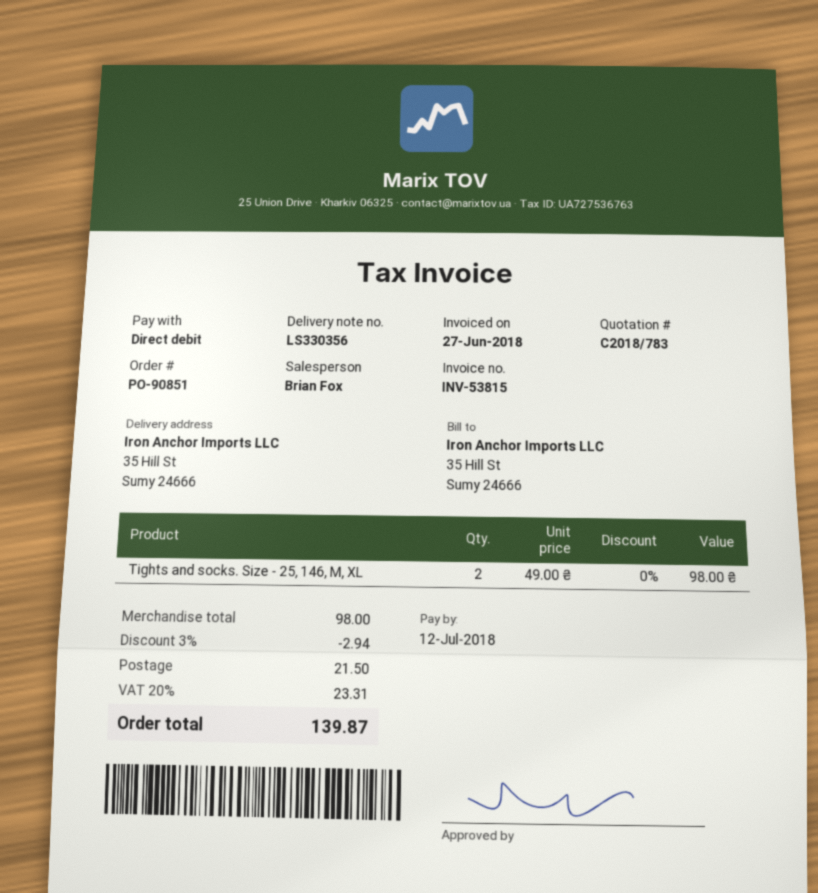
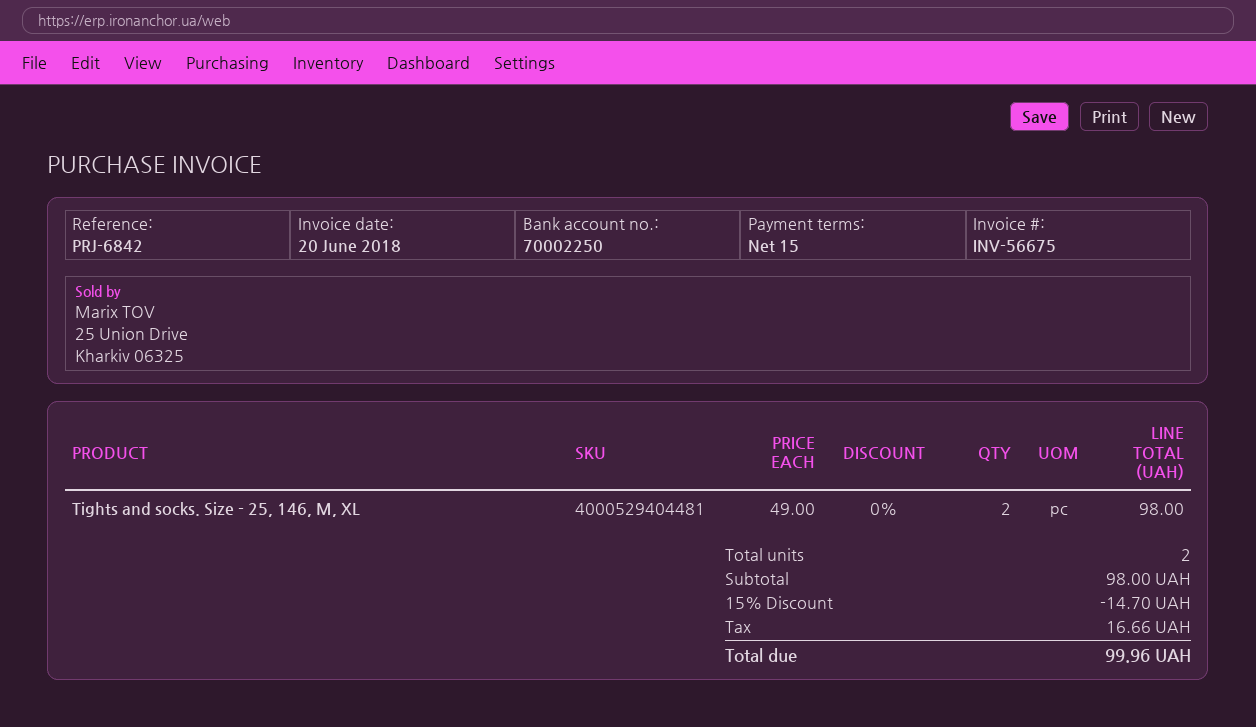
invoice number: INV-53815 -> INV-56675
invoice date: 2018-06-27 -> 2018-06-20
discount: 3% = 2.94 -> 15% = 14.70
shipping: 21.50 -> none
tax: 23.31 -> 16.66
total: 139.87 -> 99.96

